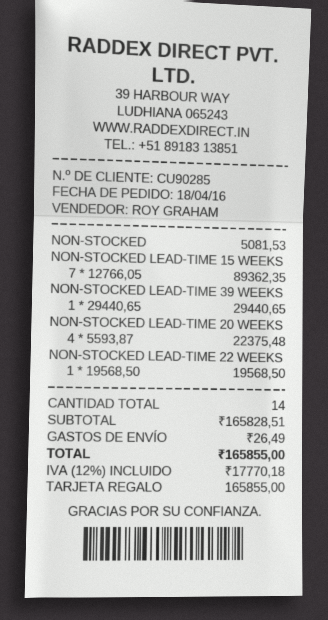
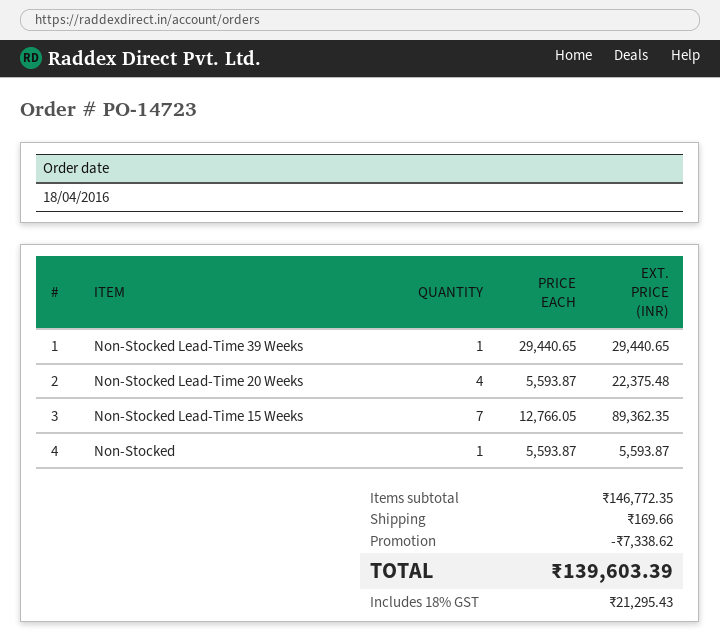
NON-STOCKED: 1 x 5081.53 = 5081.53 -> 1 x 5593.87 = 5593.87
NON-STOCKED LEAD-TIME 22 WEEKS: 1 x 19568.50 = 19568.50 -> none
subtotal: 165828.51 -> 146772.35
discount: none -> 7338.62
shipping: 26.49 -> 169.66
tax: 12% = 17770.18 -> 18% = 21295.43
total: 165855.00 -> 139603.39

